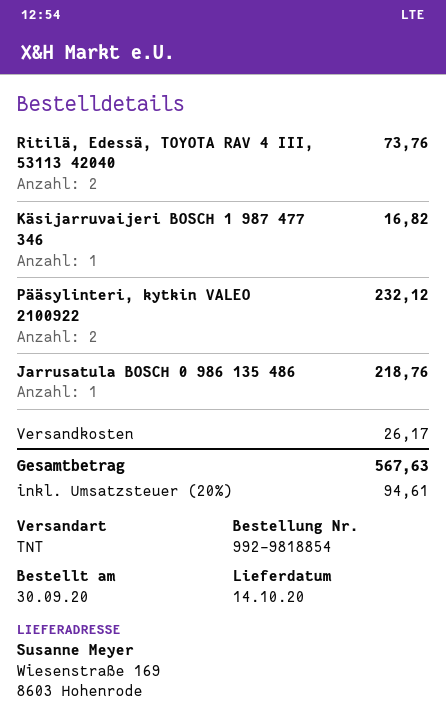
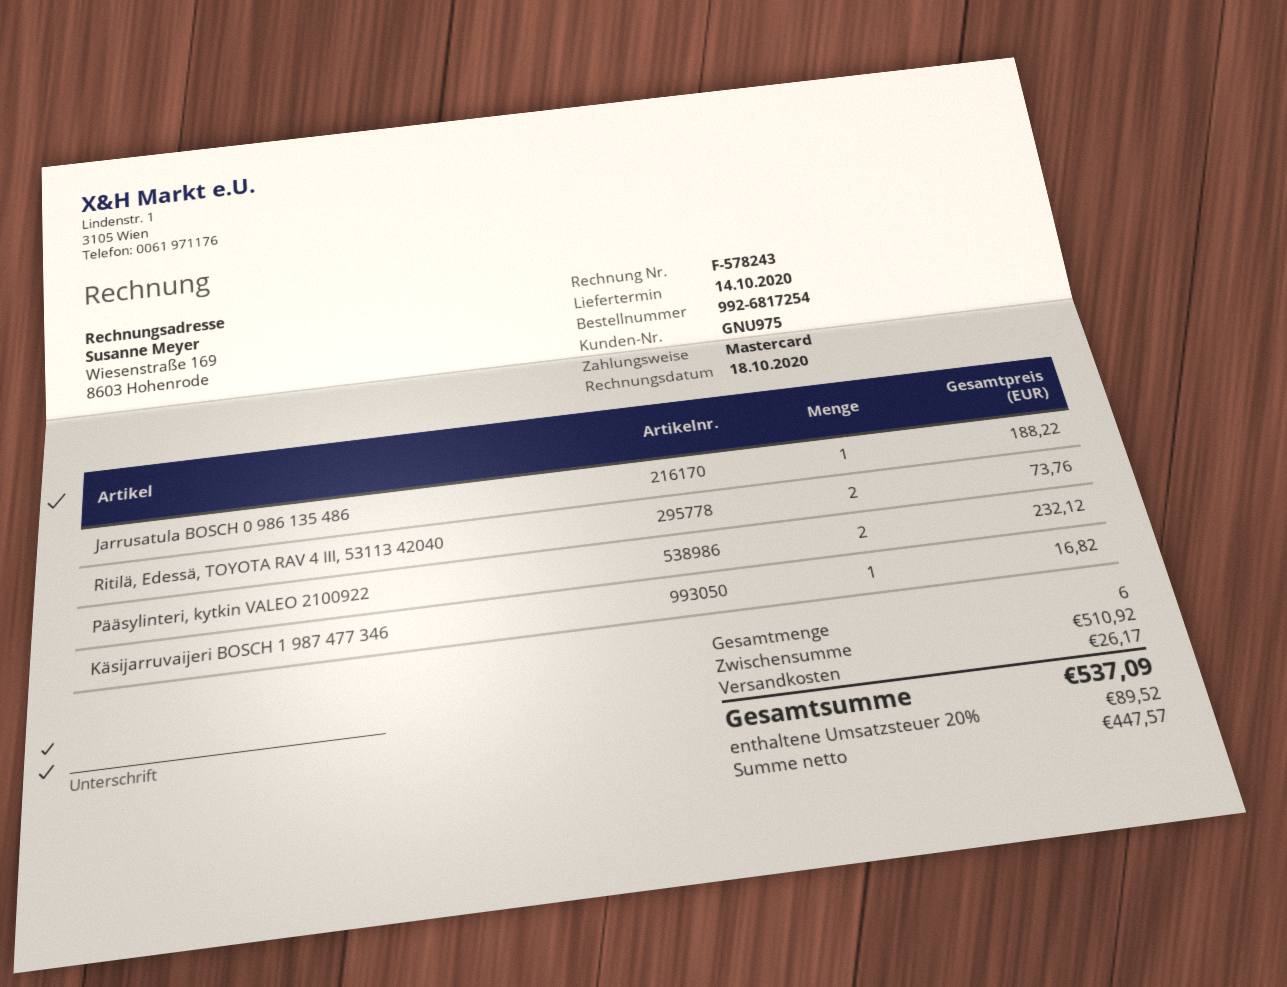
order number: 992-9818854 -> 992-6817254
Jarrusatula BOSCH 0 986 135 486: 1 for 218.76 -> 1 for 188.22
tax: 20% = 94.61 -> 20% = 89.52
total: 567.63 -> 537.09

